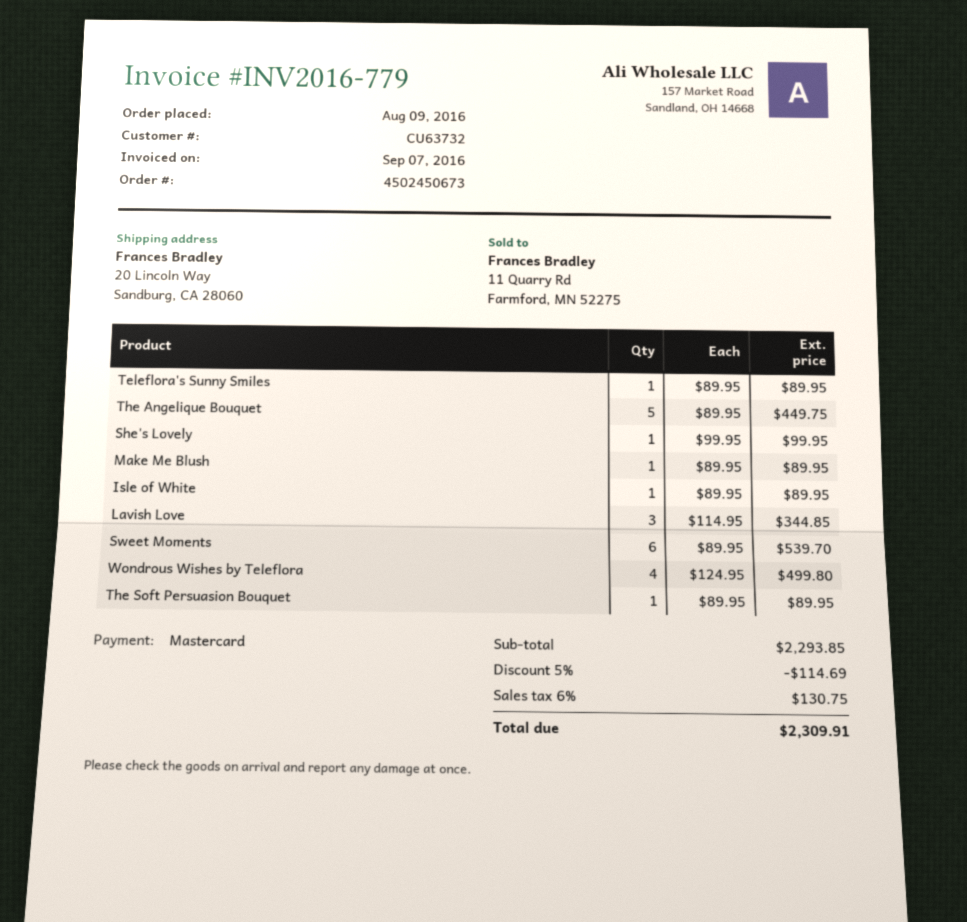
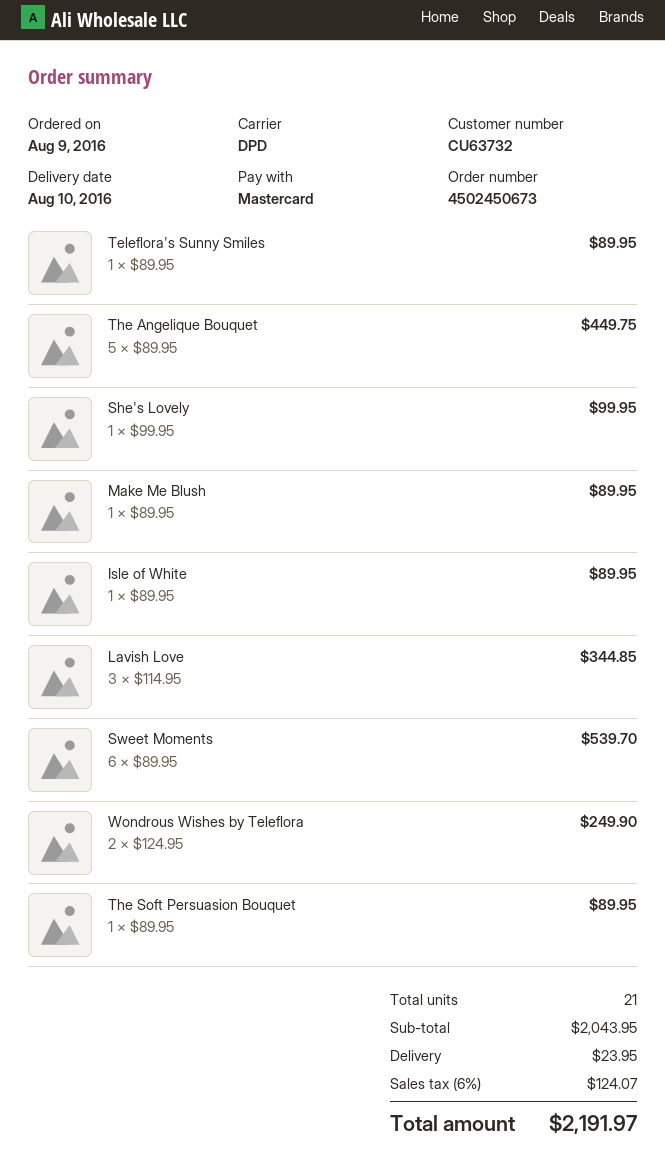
Wondrous Wishes by Teleflora: 4 x 124.95 = 499.80 -> 2 x 124.95 = 249.90
subtotal: 2293.85 -> 2043.95
discount: 5% = 114.69 -> none
shipping: none -> 23.95
tax: 6% = 130.75 -> 6% = 124.07
total: 2309.91 -> 2191.97

